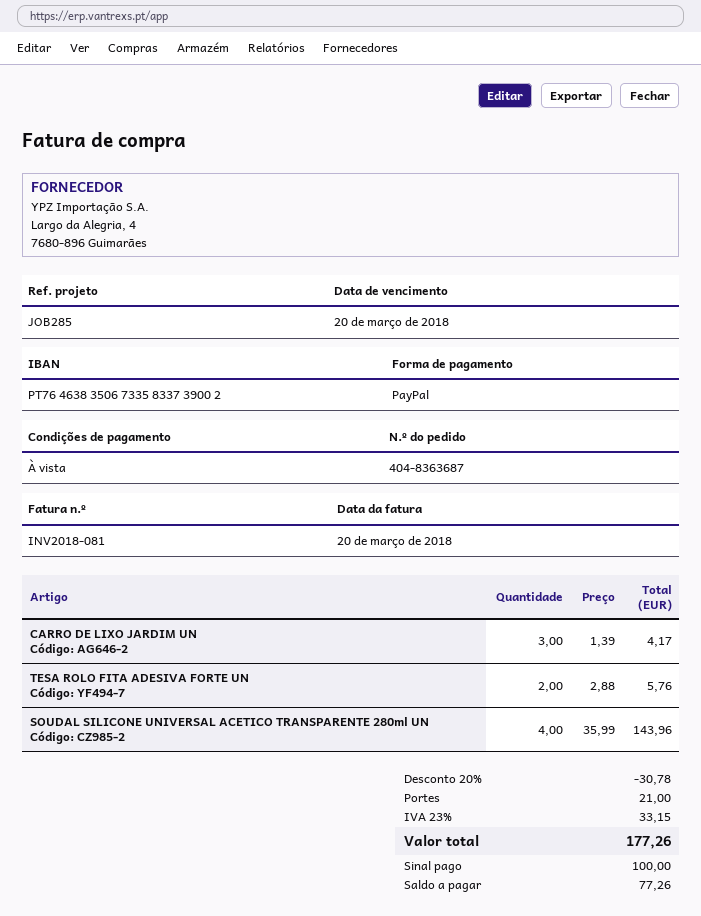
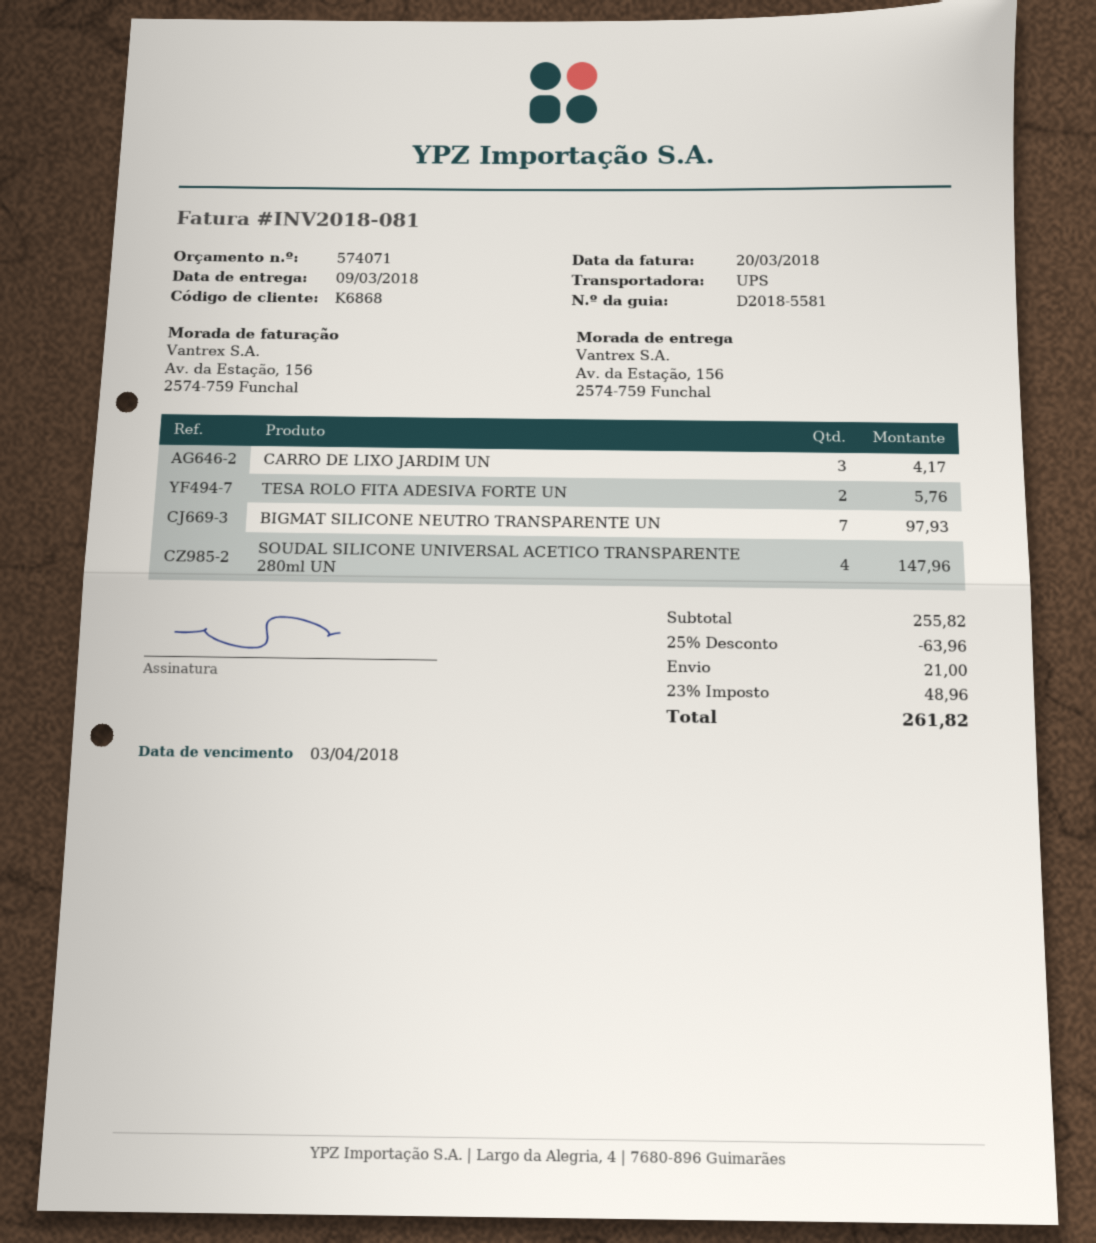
due date: 2018-03-20 -> 2018-04-03
SOUDAL SILICONE UNIVERSAL ACETICO TRANSPARENTE 280ml UN: 4 for 143.96 -> 4 for 147.96
BIGMAT SILICONE NEUTRO TRANSPARENTE UN: none -> 7 for 97.93
discount: 20% = 30.78 -> 25% = 63.96
tax: 23% = 33.15 -> 23% = 48.96
total: 177.26 -> 261.82

